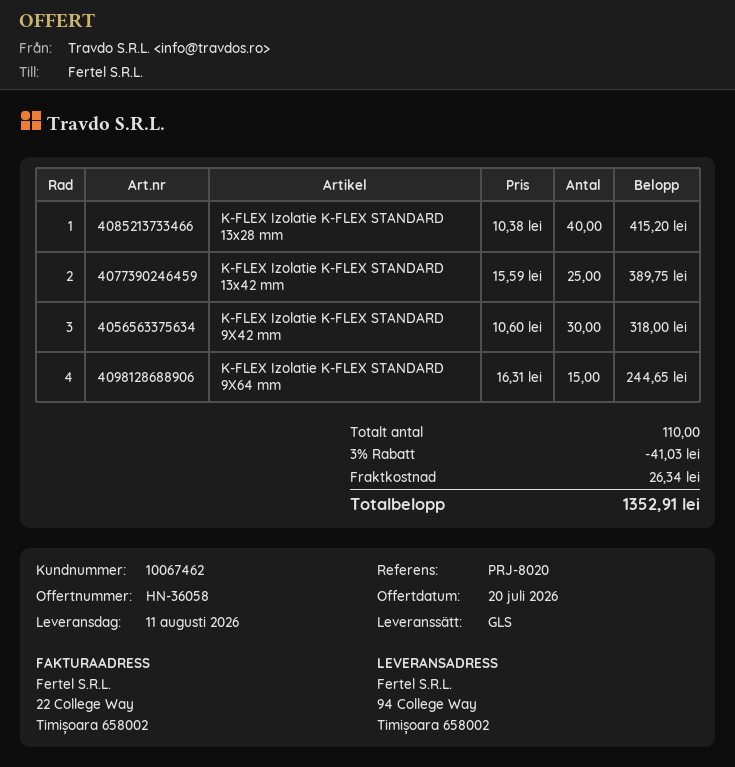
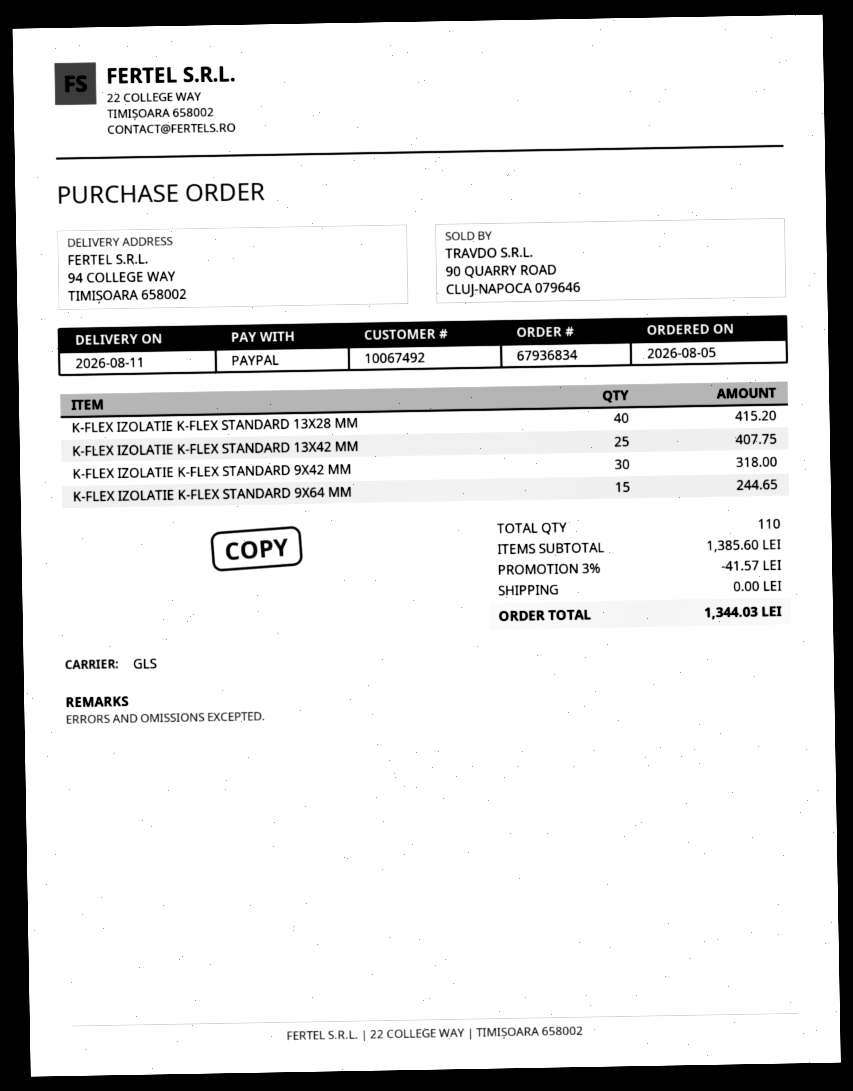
customer number: 10067462 -> 10067492
K-FLEX Izolatie K-FLEX STANDARD 13x42 mm: 25 for 389.75 -> 25 for 407.75
discount: 3% = 41.03 -> 3% = 41.57
shipping: 26.34 -> 0.00
total: 1352.91 -> 1344.03

